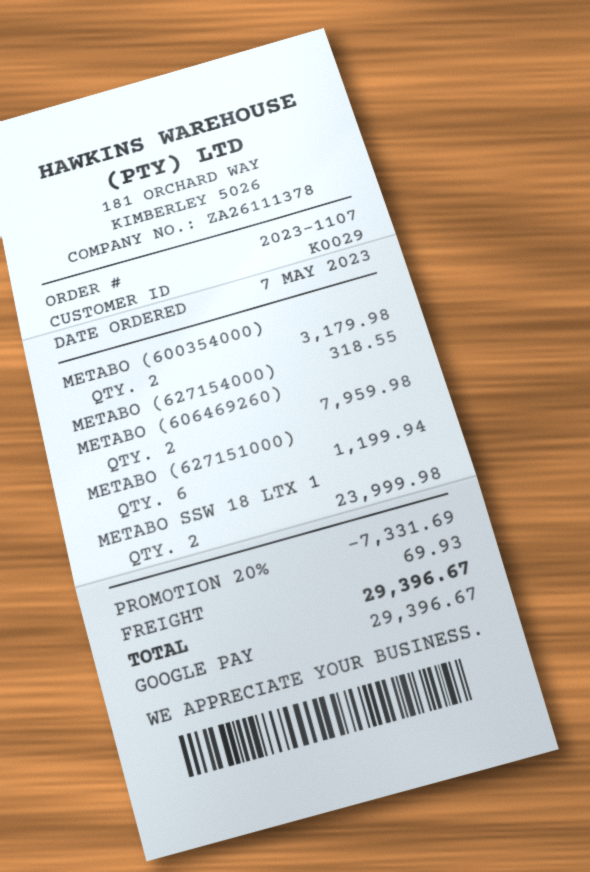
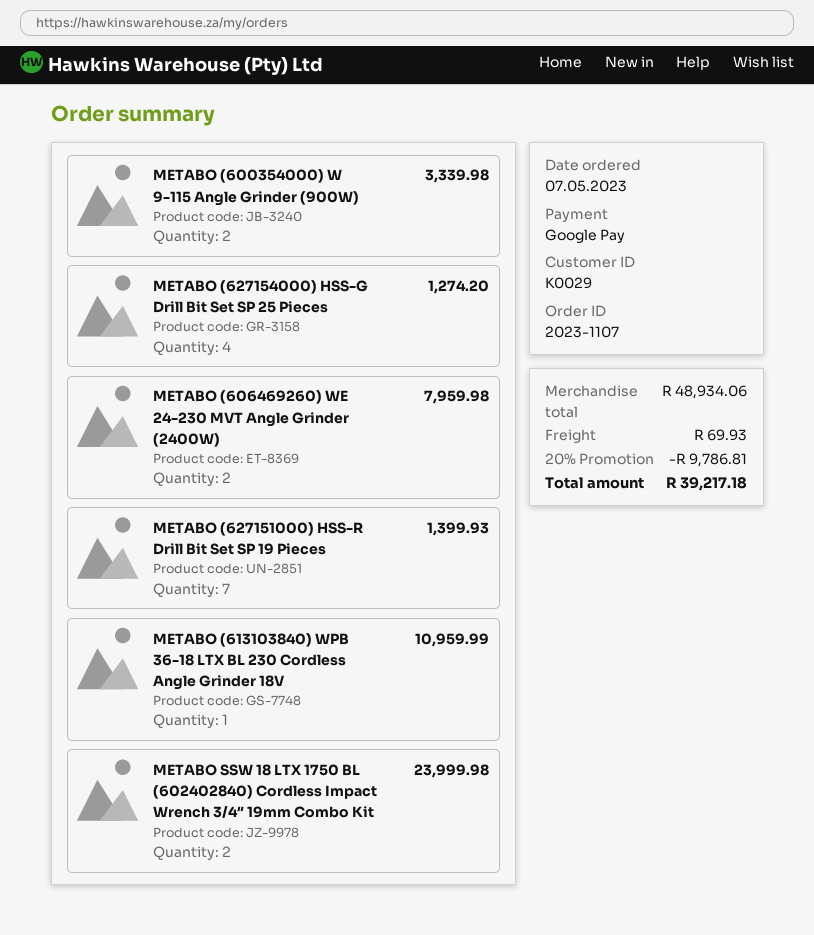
METABO (600354000): 2 for 3179.98 -> 2 for 3339.98
METABO (627154000): 1 for 318.55 -> 4 for 1274.20
METABO (627151000): 6 for 1199.94 -> 7 for 1399.93
METABO (613103840) WPB 36-18 LTX BL 230 Cordless Angle Grinder 18V: none -> 1 for 10959.99
discount: 20% = 7331.69 -> 20% = 9786.81
total: 29396.67 -> 39217.18

